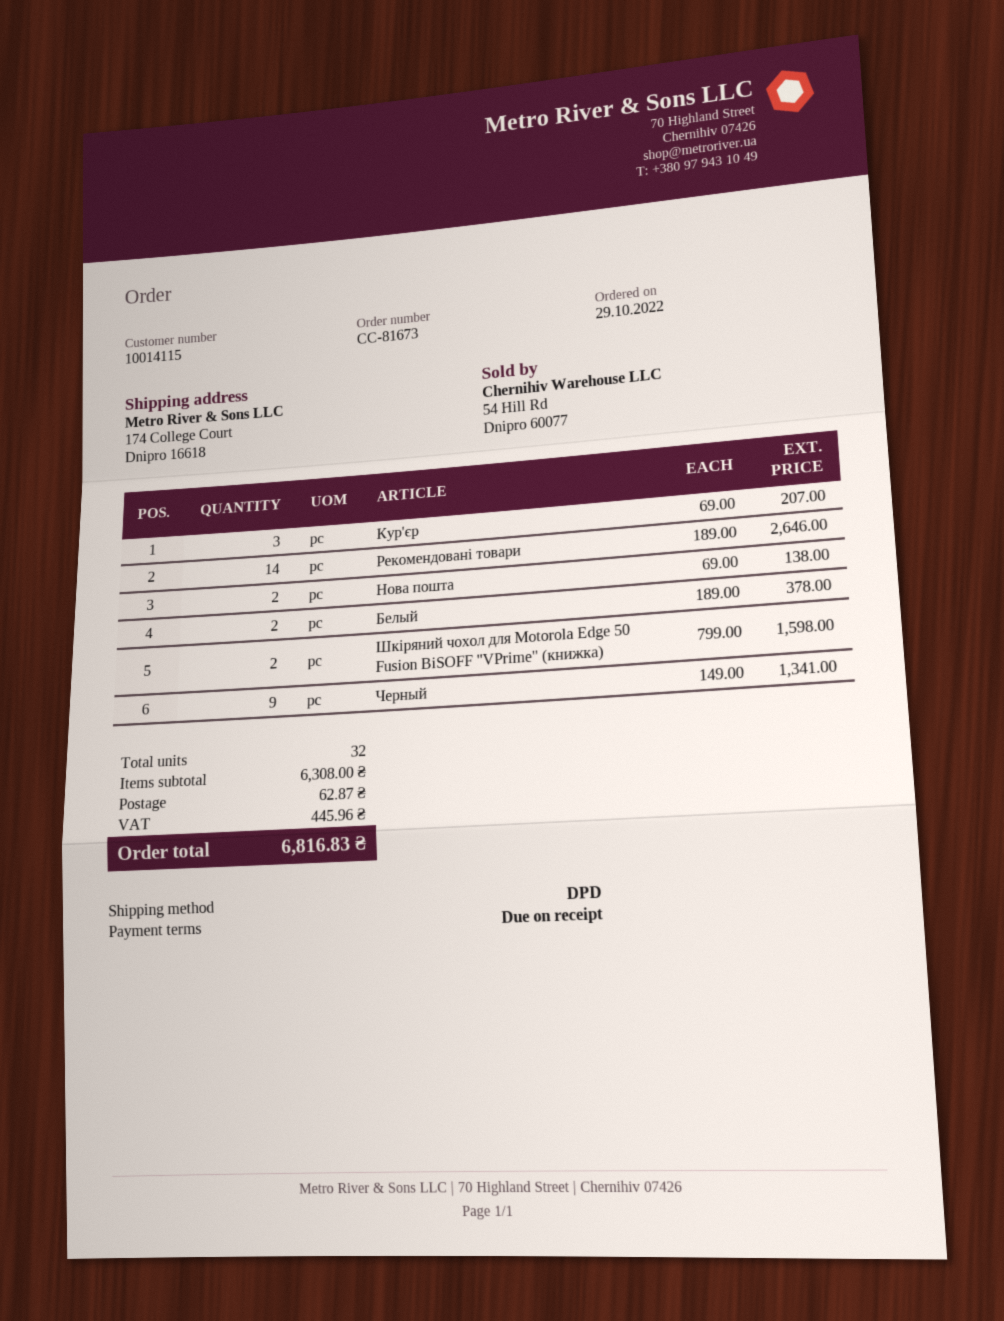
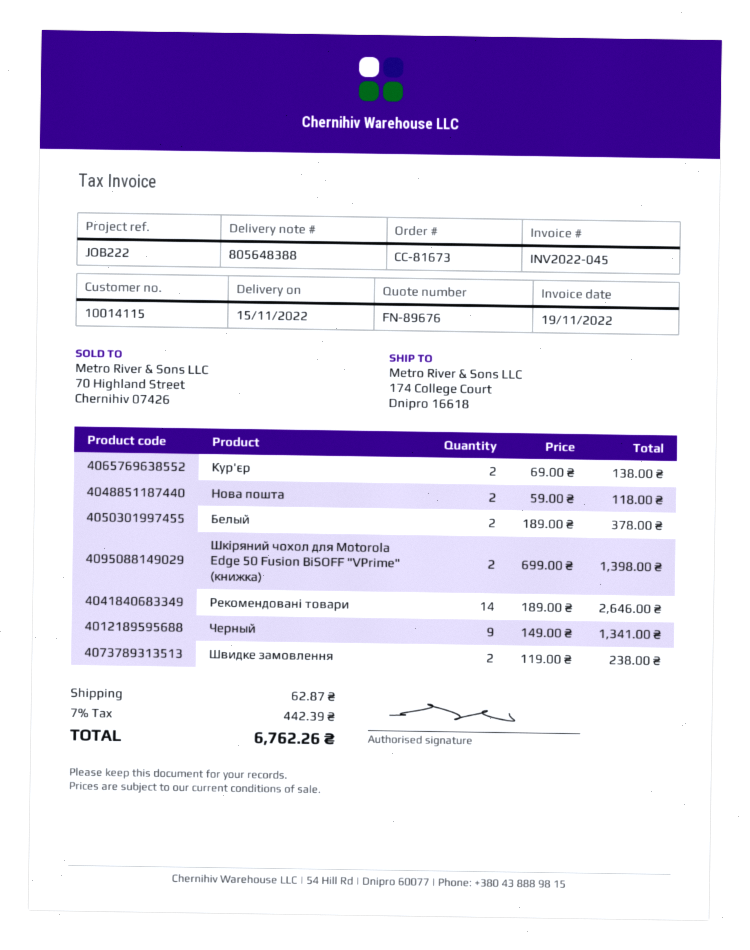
Кур'єр: 3 x 69.00 = 207.00 -> 2 x 69.00 = 138.00
Нова пошта: 2 x 69.00 = 138.00 -> 2 x 59.00 = 118.00
Шкіряний чохол для Motorola Edge 50 Fusion BiSOFF "VPrime" (книжка): 2 x 799.00 = 1598.00 -> 2 x 699.00 = 1398.00
Швидке замовлення: none -> 2 x 119.00 = 238.00
tax: 445.96 -> 442.39
total: 6816.83 -> 6762.26

